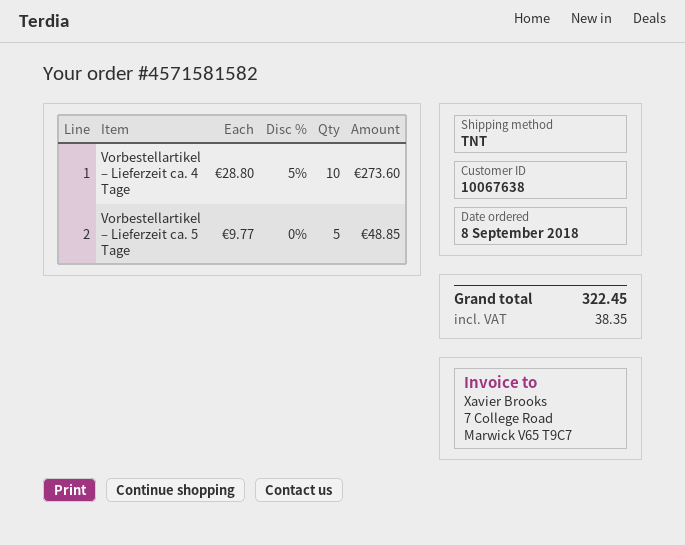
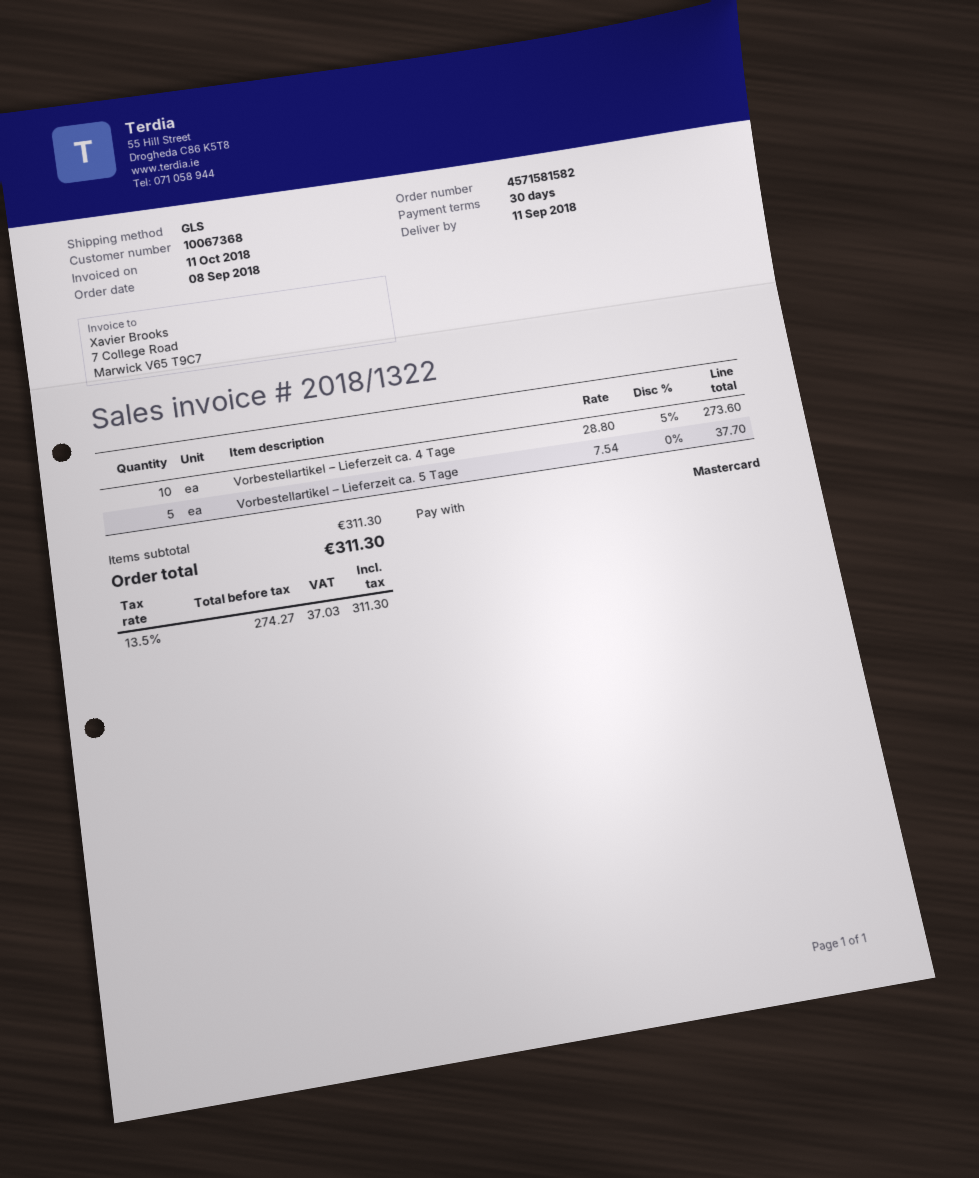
customer number: 10067638 -> 10067368
shipping method: TNT -> GLS
Vorbestellartikel – Lieferzeit ca. 5 Tage: 5 x 9.77 = 48.85 -> 5 x 7.54 = 37.70
tax: 38.35 -> 37.03
total: 322.45 -> 311.30

